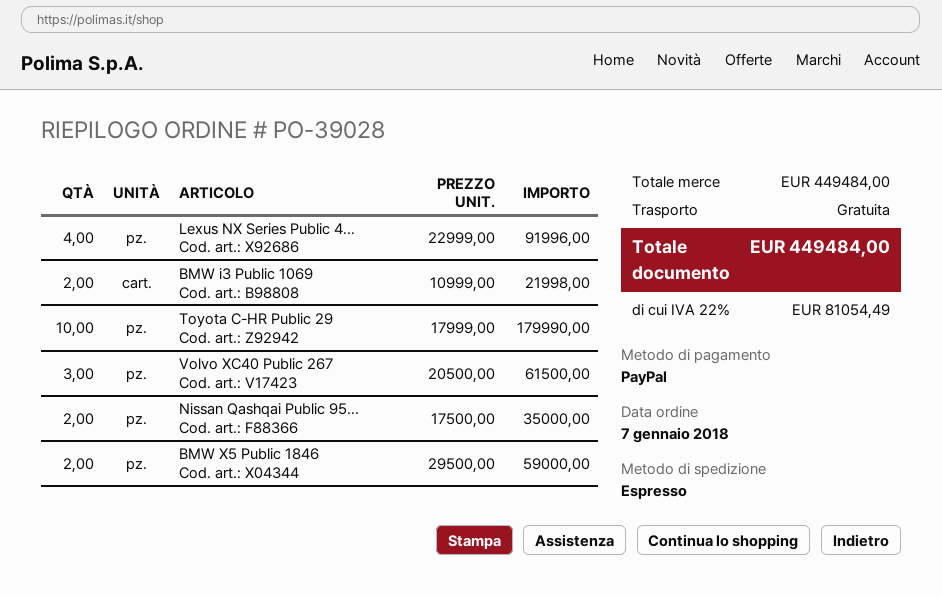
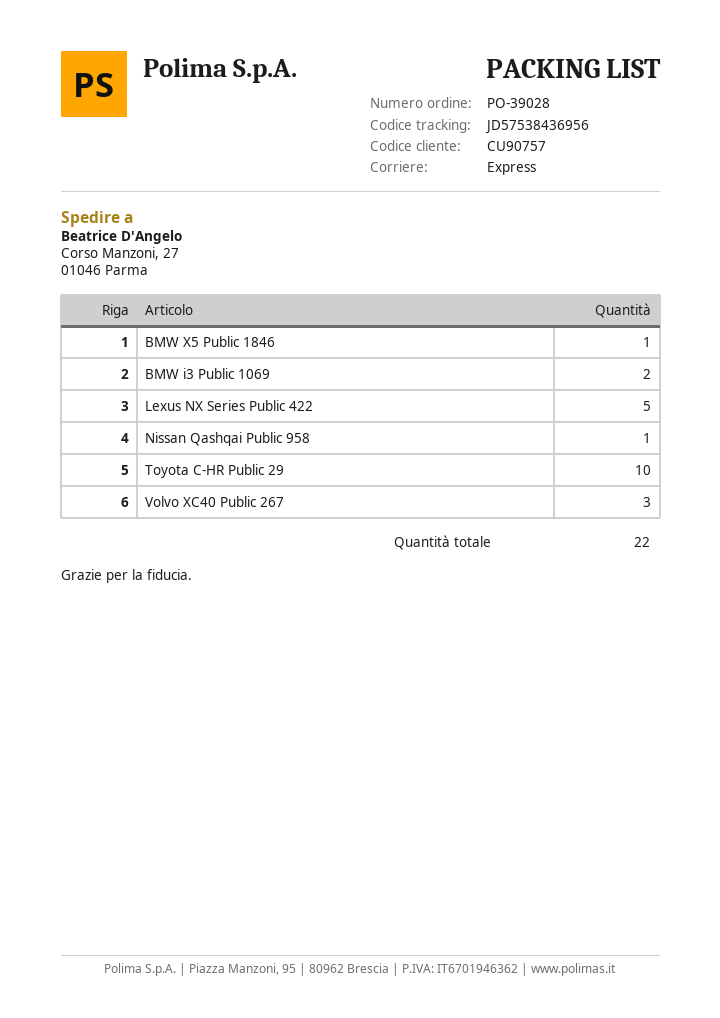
Lexus NX Series Public 4...: 4 -> 5
Nissan Qashqai Public 95...: 2 -> 1
BMW X5 Public 1846: 2 -> 1

